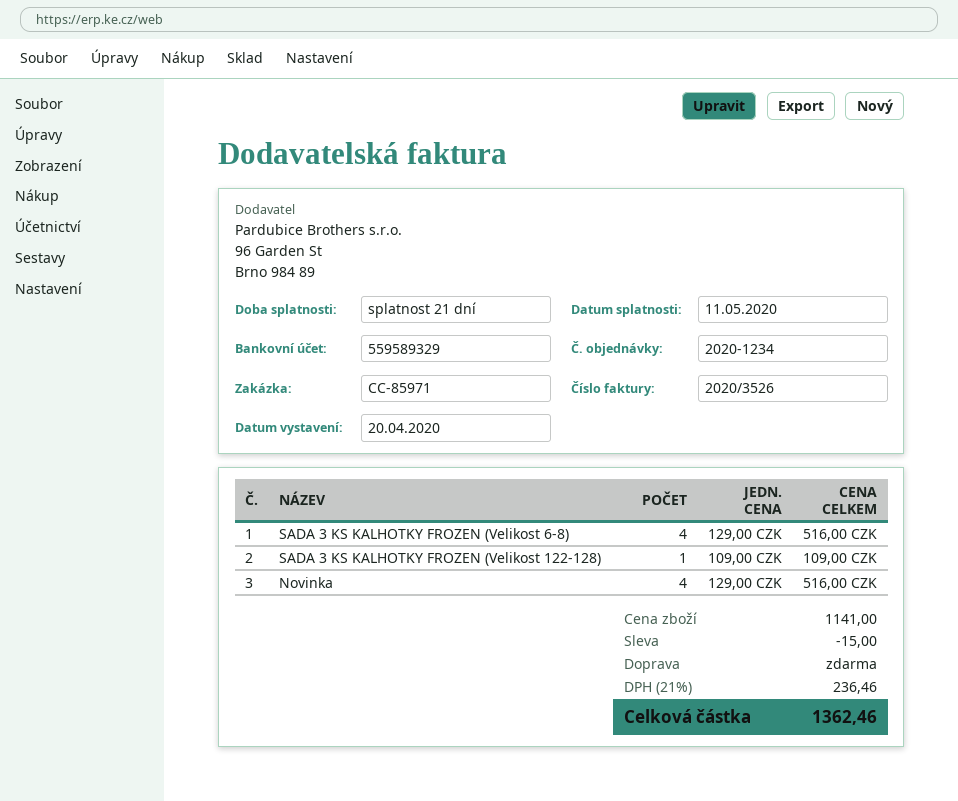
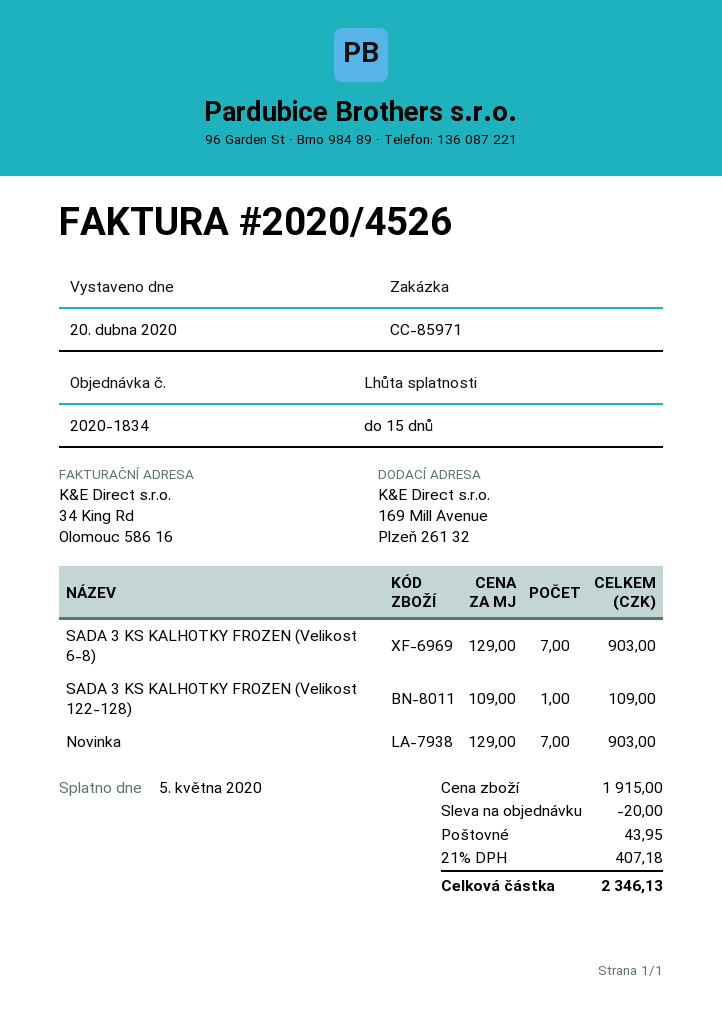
order number: 2020-1234 -> 2020-1834
invoice number: 2020/3526 -> 2020/4526
payment terms: 21 days -> 15 days
due date: 2020-05-11 -> 2020-05-05
SADA 3 KS KALHOTKY FROZEN (Velikost 6-8): 4 x 129.00 = 516.00 -> 7 x 129.00 = 903.00
Novinka: 4 x 129.00 = 516.00 -> 7 x 129.00 = 903.00
subtotal: 1141.00 -> 1915.00
discount: 15.00 -> 20.00
shipping: 0.00 -> 43.95
tax: 21% = 236.46 -> 21% = 407.18
total: 1362.46 -> 2346.13

